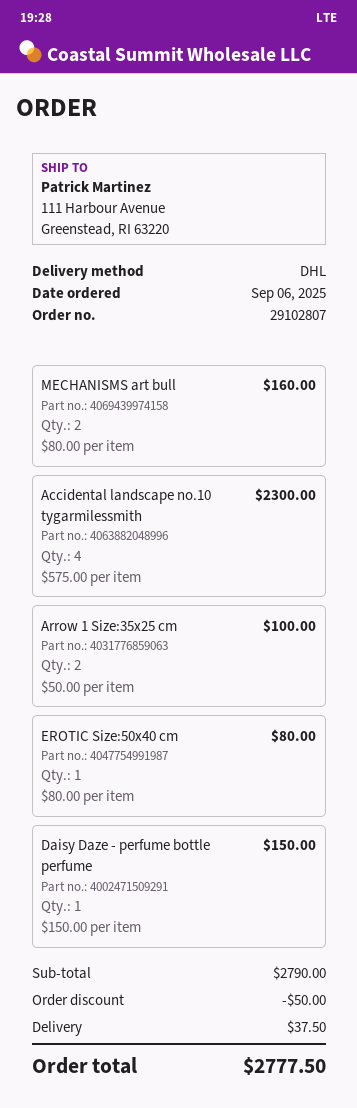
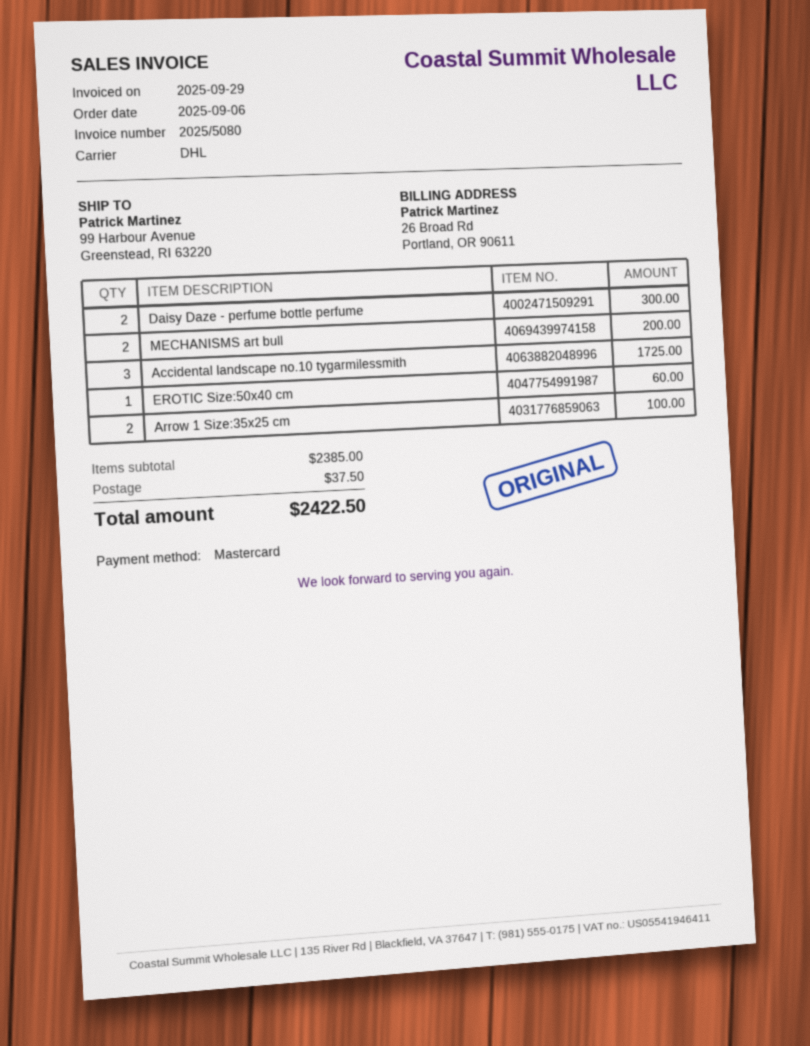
ship to: 111 Harbour Avenue, Greenstead, RI 63220 -> 99 Harbour Avenue, Greenstead, RI 63220
MECHANISMS art bull: 2 for 160.00 -> 2 for 200.00
Accidental landscape no.10 tygarmilessmith: 4 for 2300.00 -> 3 for 1725.00
EROTIC Size:50x40 cm: 1 for 80.00 -> 1 for 60.00
Daisy Daze - perfume bottle perfume: 1 for 150.00 -> 2 for 300.00
subtotal: 2790.00 -> 2385.00
discount: 50.00 -> none
total: 2777.50 -> 2422.50

